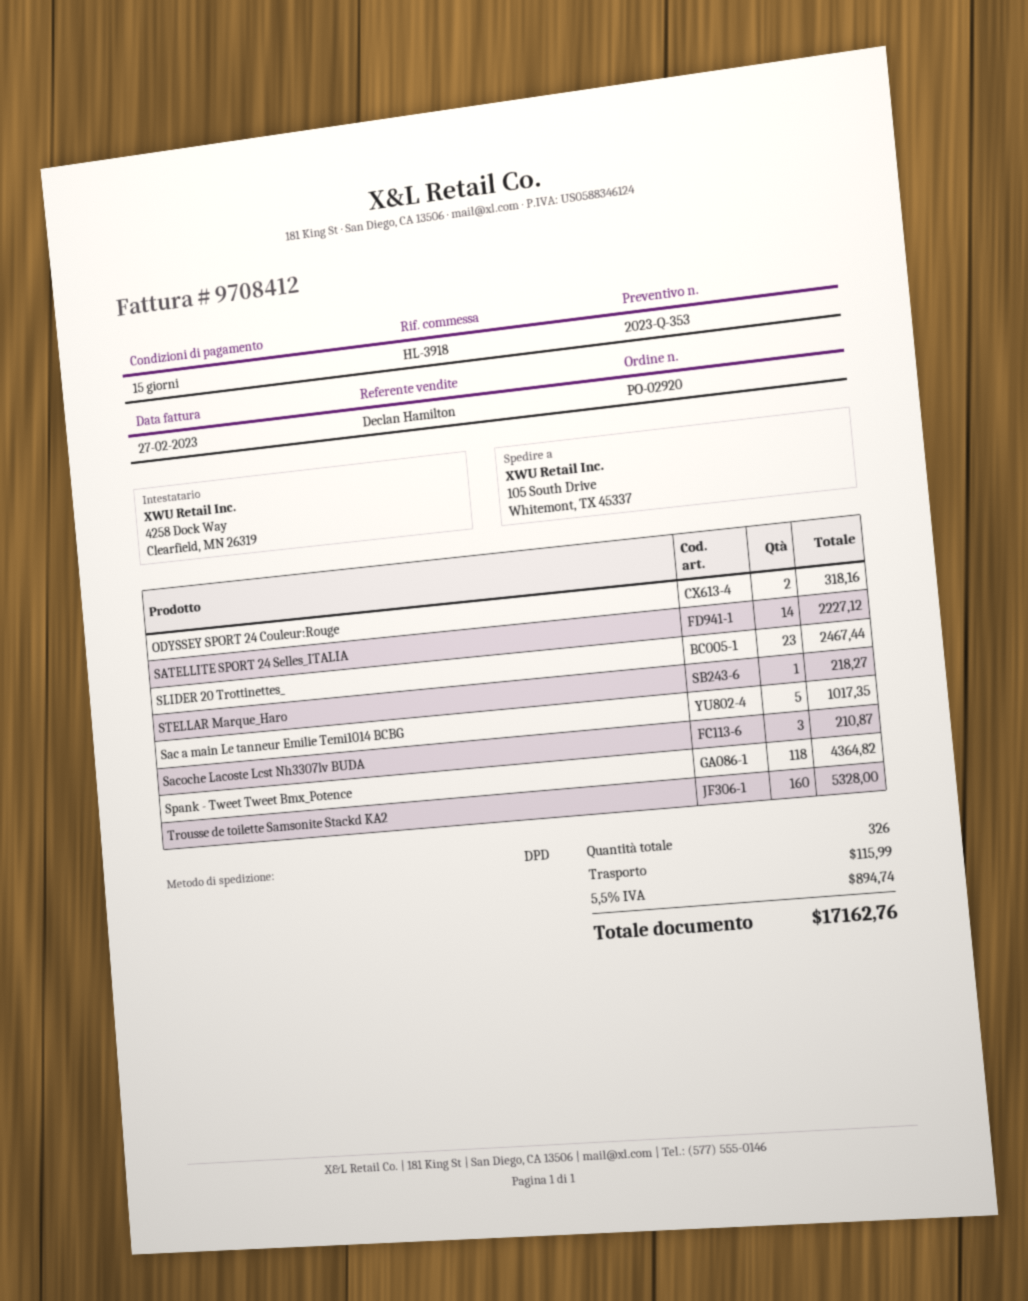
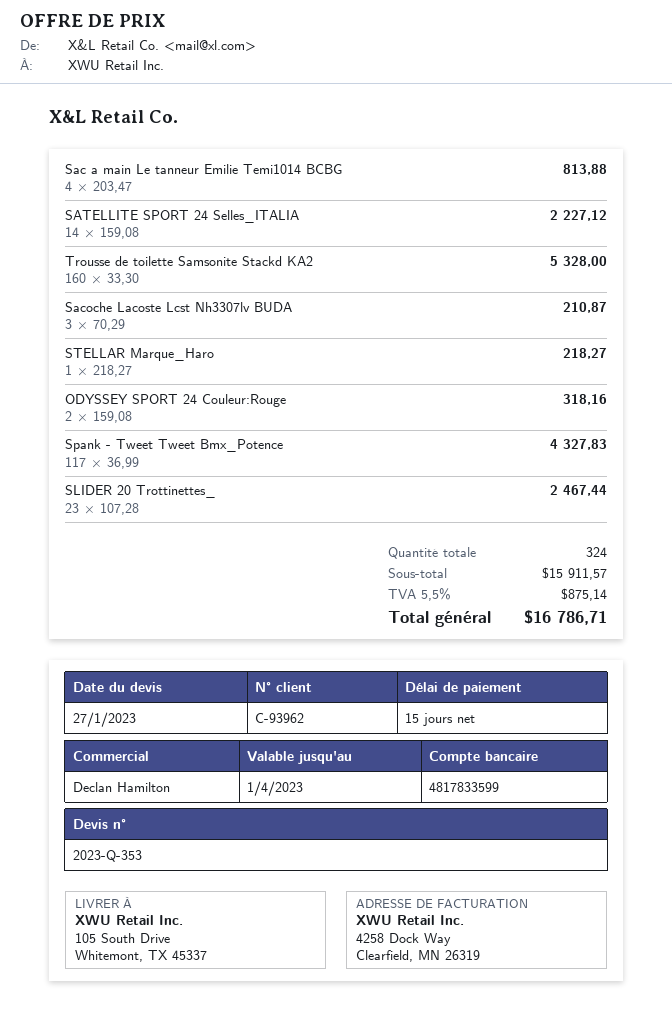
Sac a main Le tanneur Emilie Temi1014 BCBG: 5 for 1017.35 -> 4 for 813.88
Spank - Tweet Tweet Bmx_Potence: 118 for 4364.82 -> 117 for 4327.83
total quantity: 326 -> 324
shipping: 115.99 -> none
tax: 5.5% = 894.74 -> 5.5% = 875.14
total: 17162.76 -> 16786.71

